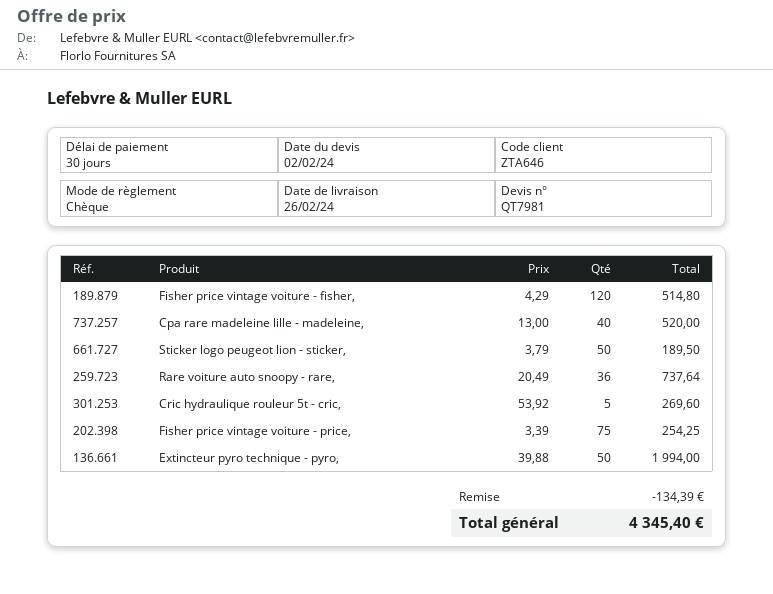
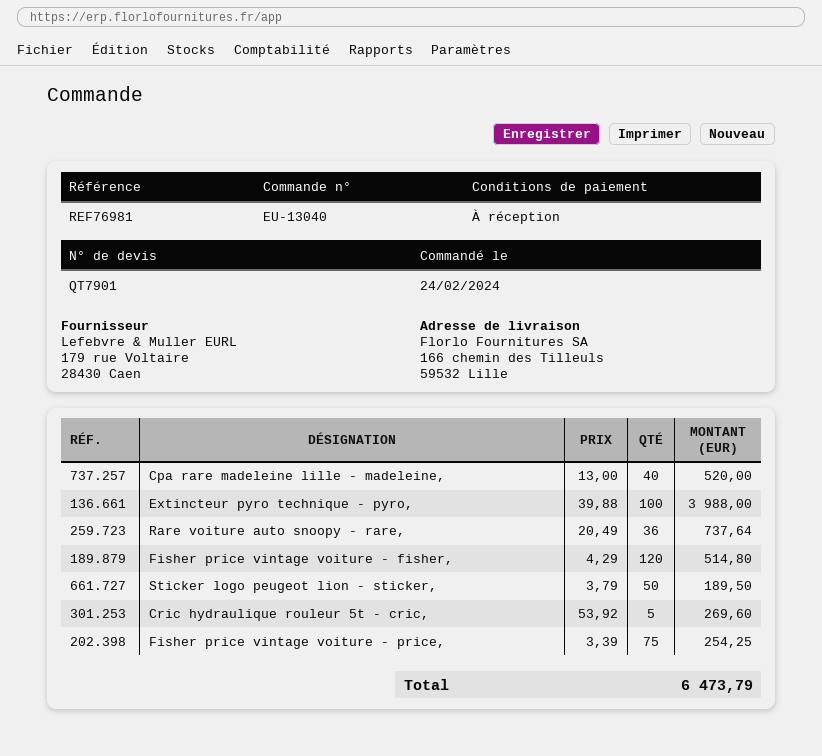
quote number: QT7981 -> QT7901
payment terms: 30 days -> on receipt
Extincteur pyro technique - pyro,: 50 x 39.88 = 1994.00 -> 100 x 39.88 = 3988.00
discount: 134.39 -> none
total: 4345.40 -> 6473.79

